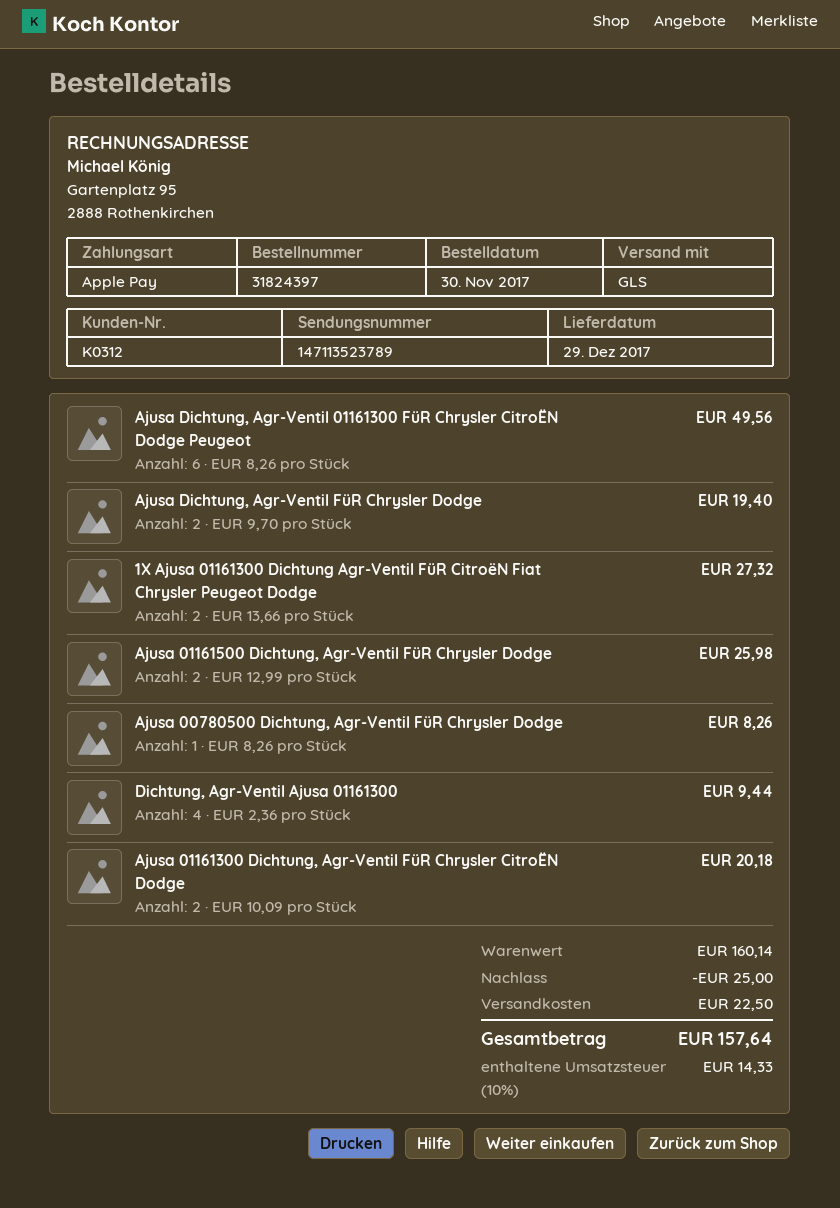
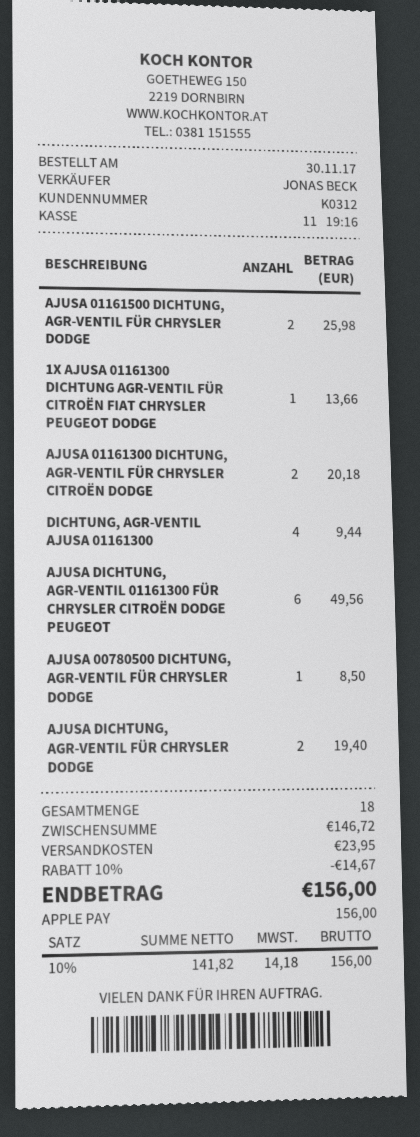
1X Ajusa 01161300 Dichtung Agr-Ventil FüR CitroëN Fiat Chrysler Peugeot Dodge: 2 for 27.32 -> 1 for 13.66
Ajusa 00780500 Dichtung, Agr-Ventil FüR Chrysler Dodge: 1 for 8.26 -> 1 for 8.50
subtotal: 160.14 -> 146.72
discount: 25.00 -> 14.67
shipping: 22.50 -> 23.95
tax: 10% = 14.33 -> 10% = 14.18
total: 157.64 -> 156.00

